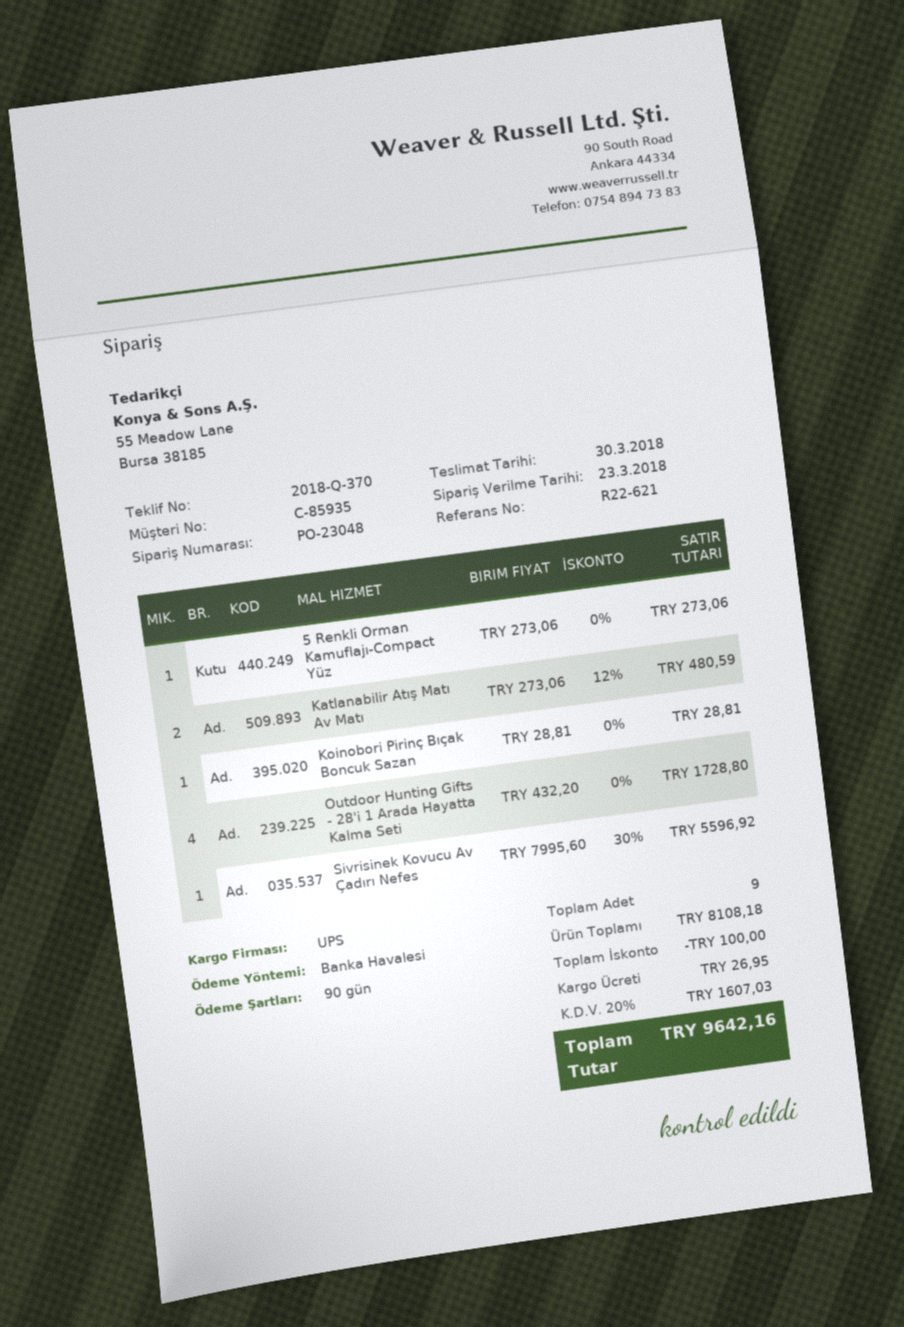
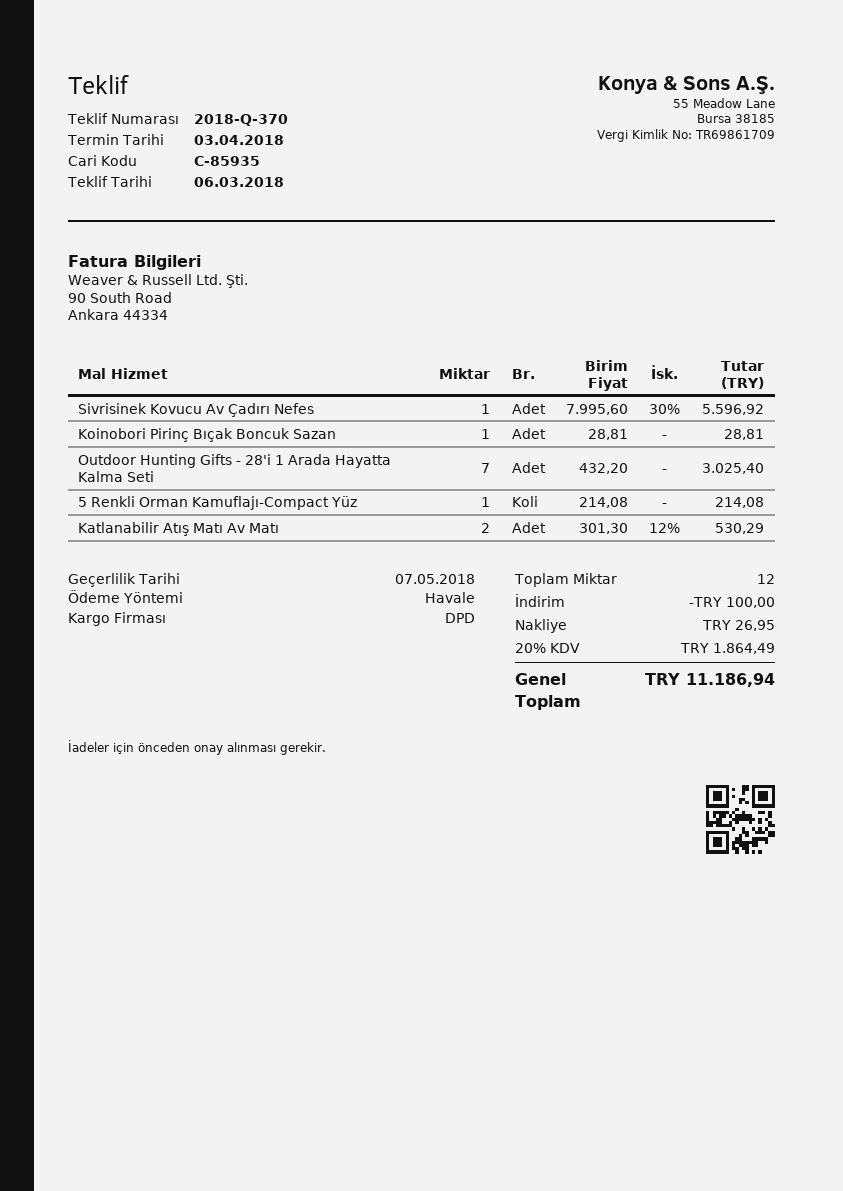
delivery date: 2018-03-30 -> 2018-04-03
shipping method: UPS -> DPD
5 Renkli Orman Kamuflajı-Compact Yüz: 1 x 273.06 = 273.06 -> 1 x 214.08 = 214.08
Katlanabilir Atış Matı Av Matı: 2 x 273.06 - 12% = 480.59 -> 2 x 301.30 - 12% = 530.29
Outdoor Hunting Gifts - 28'i 1 Arada Hayatta Kalma Seti: 4 x 432.20 = 1728.80 -> 7 x 432.20 = 3025.40
total quantity: 9 -> 12
tax: 20% = 1607.03 -> 20% = 1864.49
total: 9642.16 -> 11186.94

